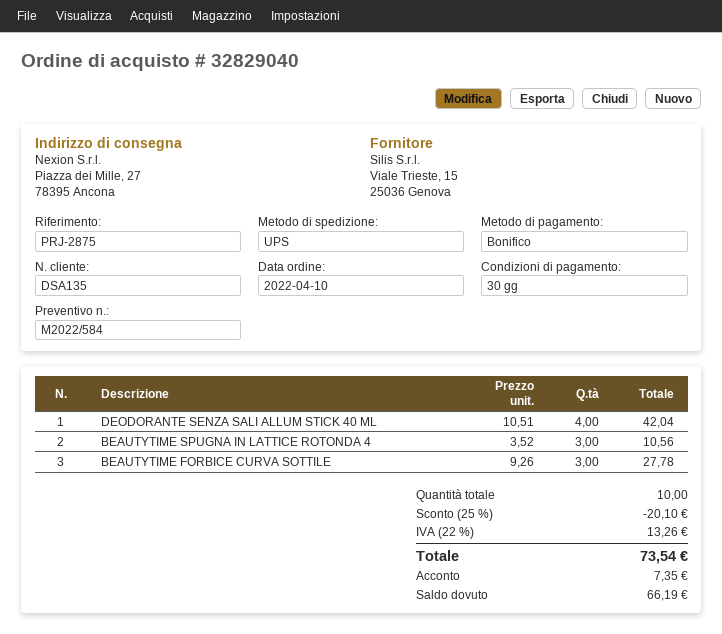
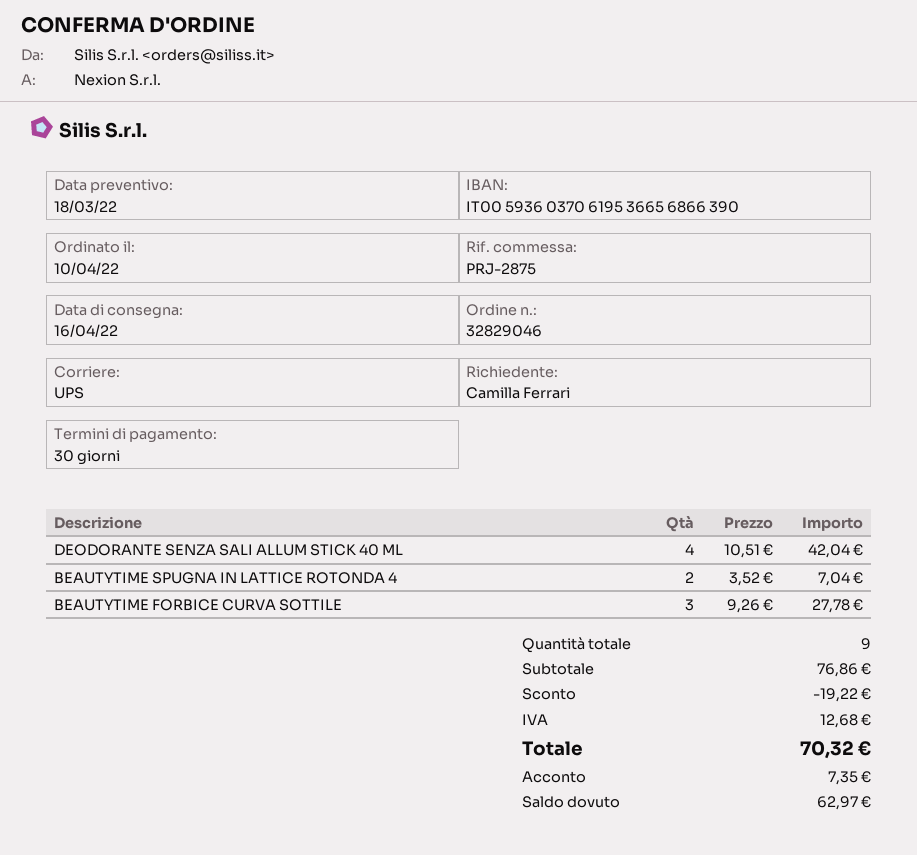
order number: 32829040 -> 32829046
BEAUTYTIME SPUGNA IN LATTICE ROTONDA 4: 3 x 3.52 = 10.56 -> 2 x 3.52 = 7.04
total quantity: 10 -> 9
discount: 20.10 -> 19.22
tax: 13.26 -> 12.68
total: 73.54 -> 70.32
balance: 66.19 -> 62.97

